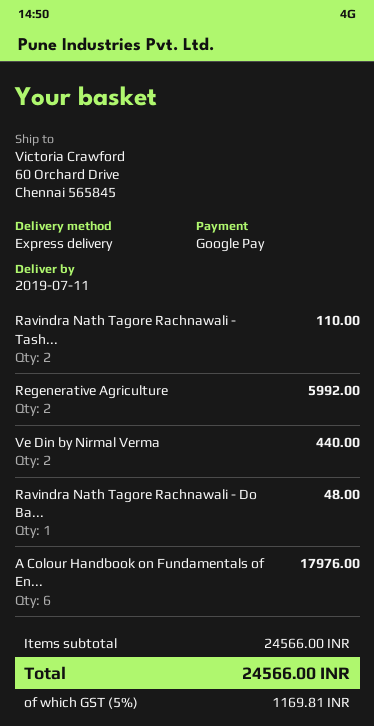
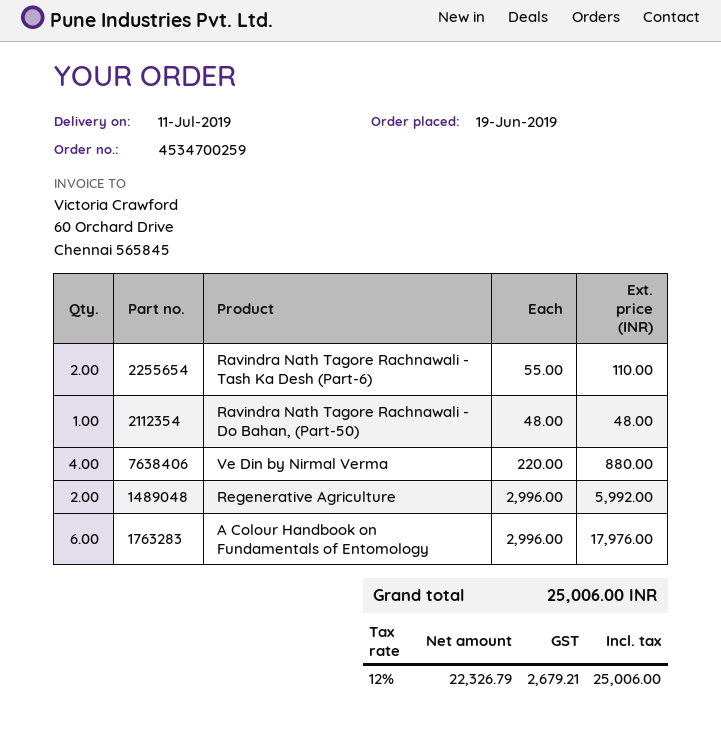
Ve Din by Nirmal Verma: 2 for 440.00 -> 4 for 880.00
tax: 5% = 1169.81 -> 12% = 2679.21
total: 24566.00 -> 25006.00

